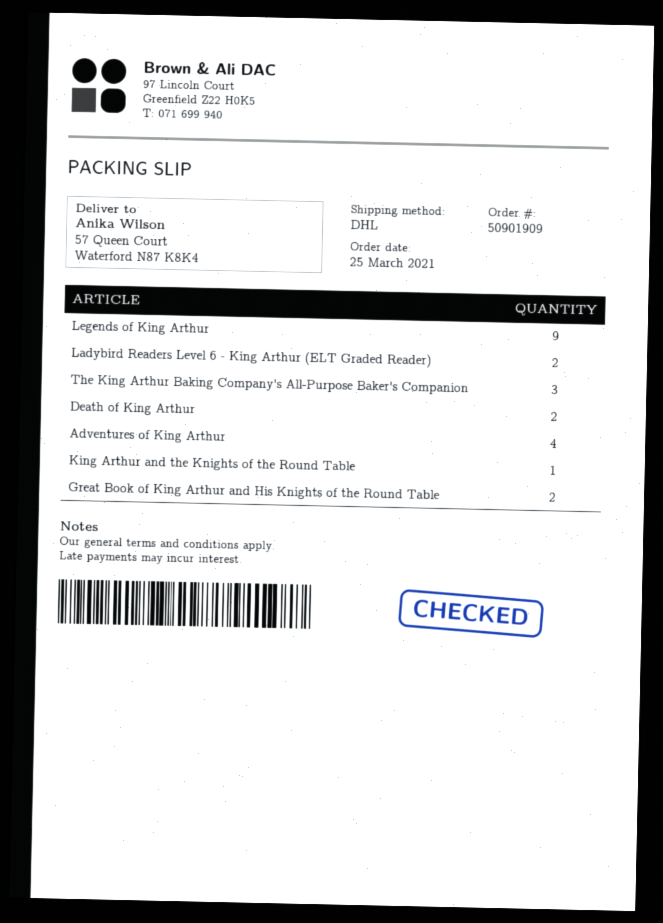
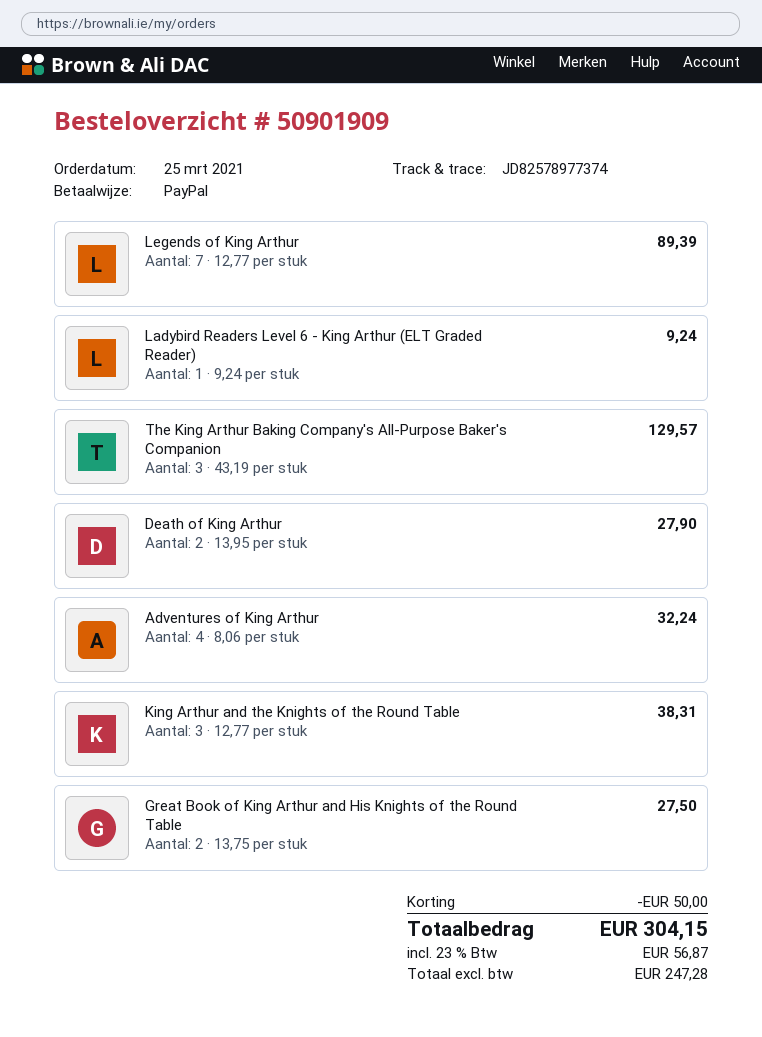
Legends of King Arthur: 9 -> 7
Ladybird Readers Level 6 - King Arthur (ELT Graded Reader): 2 -> 1
King Arthur and the Knights of the Round Table: 1 -> 3

